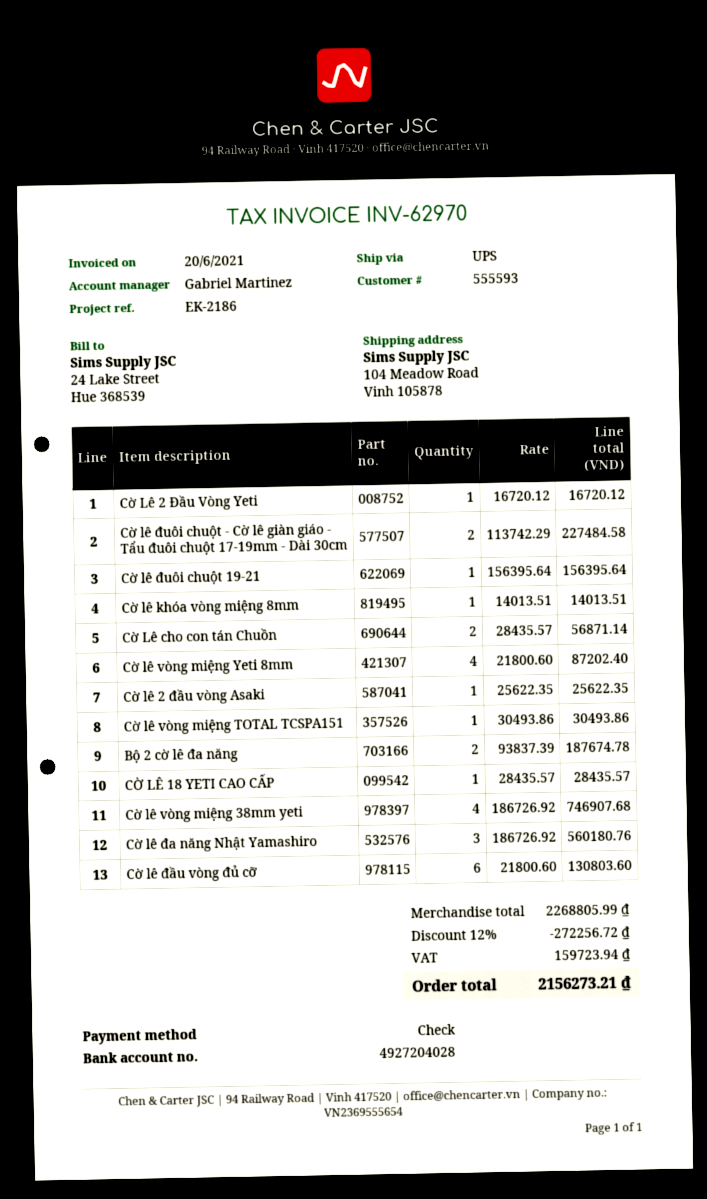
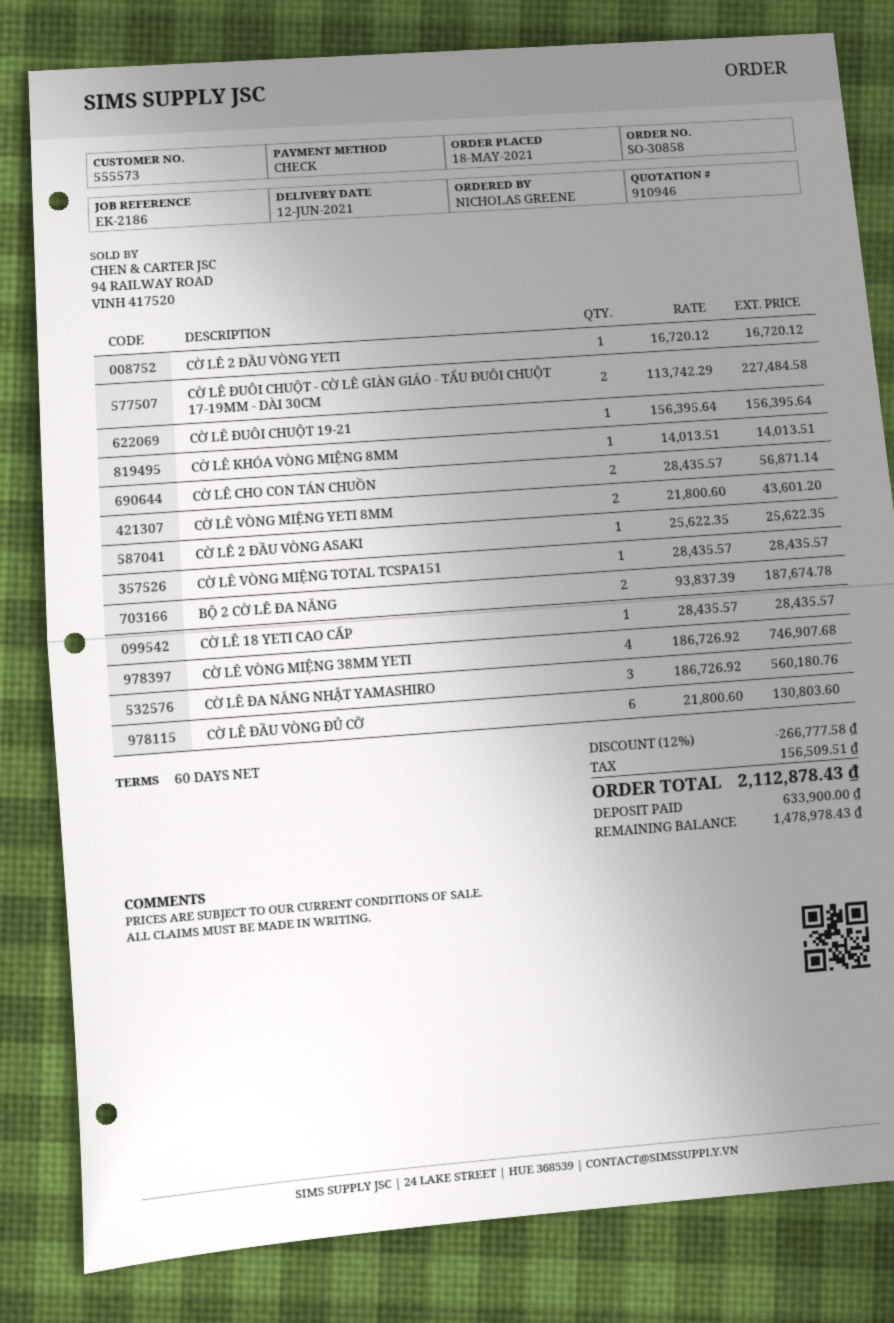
customer number: 555593 -> 555573
Cờ lê vòng miệng Yeti 8mm: 4 x 21800.60 = 87202.40 -> 2 x 21800.60 = 43601.20
Cờ lê vòng miệng TOTAL TCSPA151: 1 x 30493.86 = 30493.86 -> 1 x 28435.57 = 28435.57
discount: 12% = 272256.72 -> 12% = 266777.58
tax: 159723.94 -> 156509.51
total: 2156273.21 -> 2112878.43

